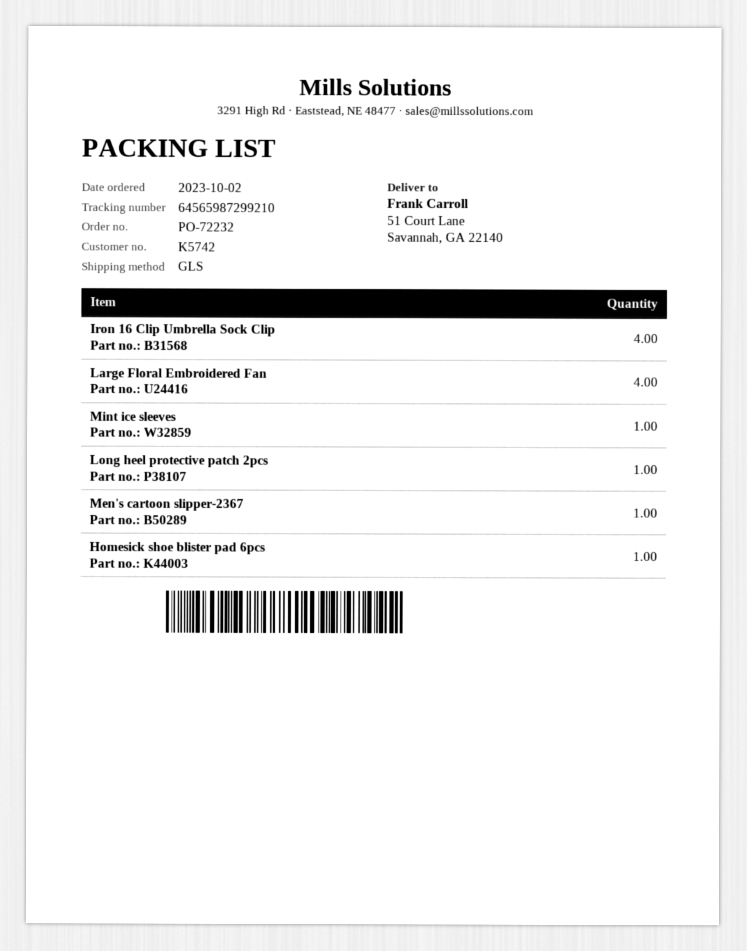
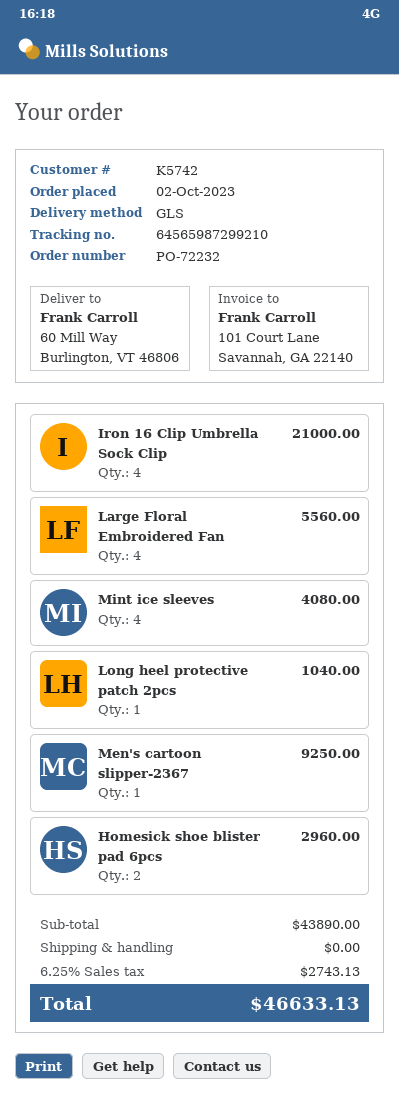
ship to: 51 Court Lane, Savannah, GA 22140 -> 60 Mill Way, Burlington, VT 46806
Mint ice sleeves: 1 -> 4
Homesick shoe blister pad 6pcs: 1 -> 2

